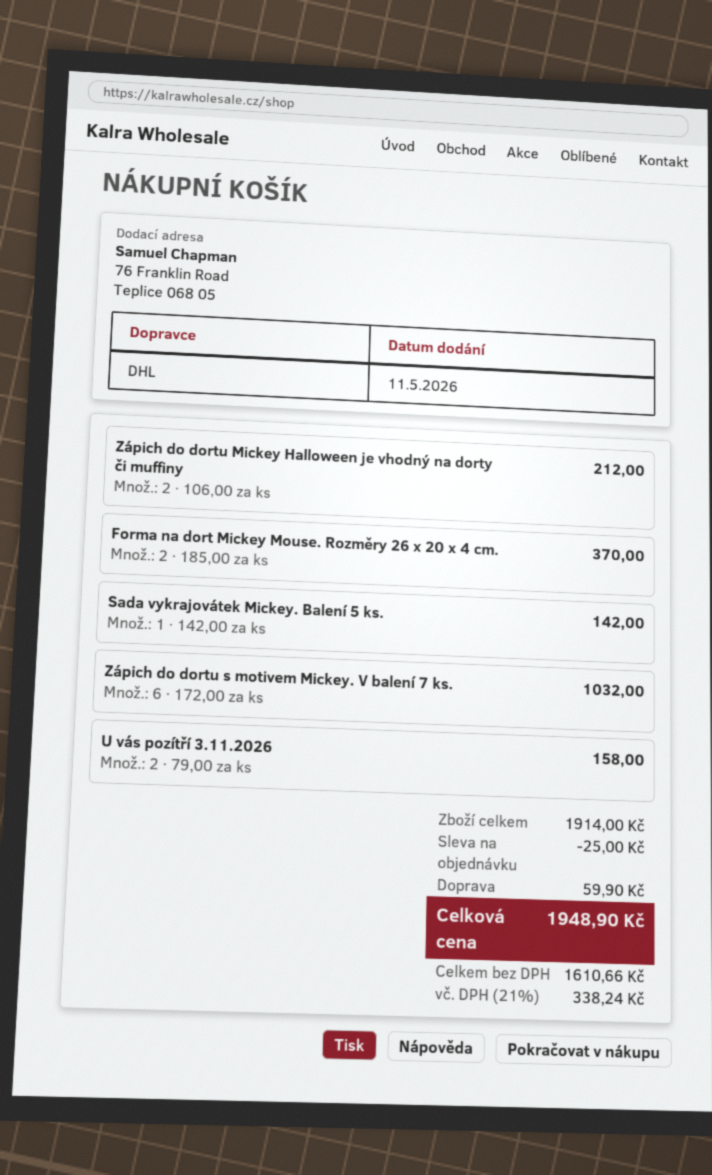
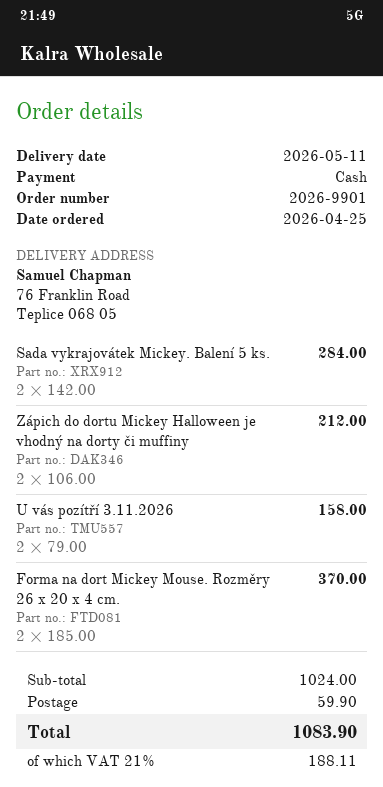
Sada vykrajovátek Mickey. Balení 5 ks.: 1 x 142.00 = 142.00 -> 2 x 142.00 = 284.00
Zápich do dortu s motivem Mickey. V balení 7 ks.: 6 x 172.00 = 1032.00 -> none
subtotal: 1914.00 -> 1024.00
discount: 25.00 -> none
tax: 21% = 338.24 -> 21% = 188.11
total: 1948.90 -> 1083.90

